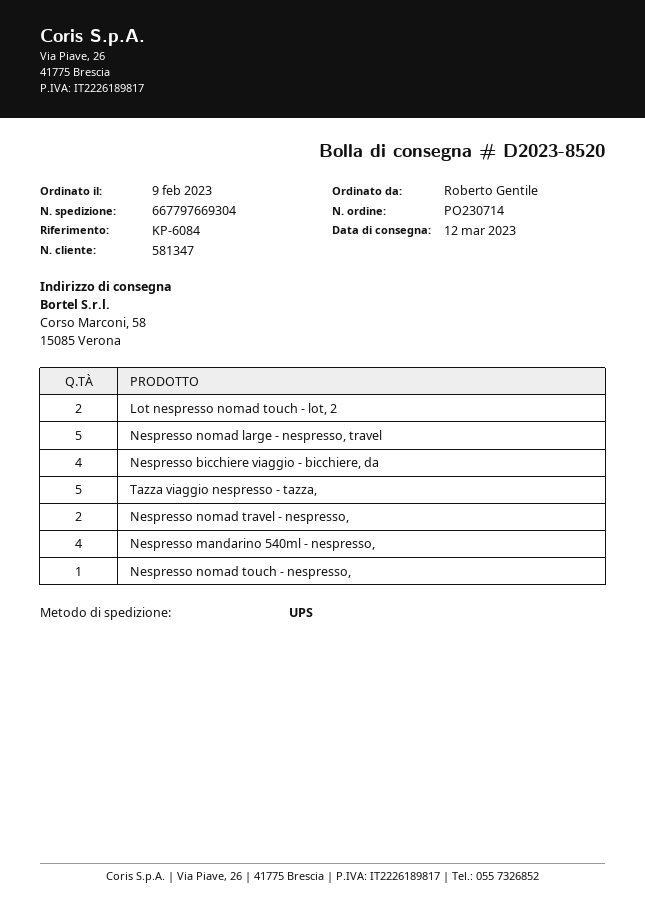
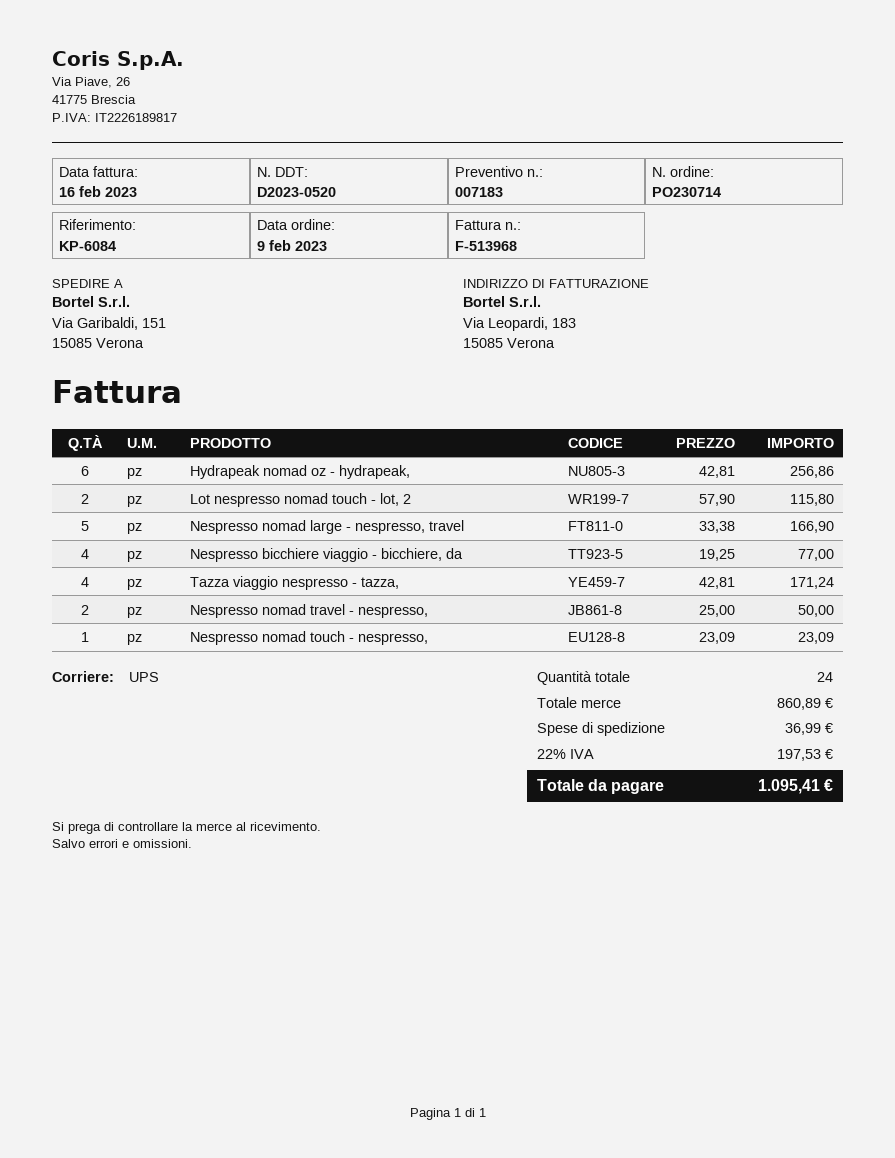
delivery note number: D2023-8520 -> D2023-0520
ship to: Corso Marconi, 58, 15085 Verona -> Via Garibaldi, 151, 15085 Verona
Tazza viaggio nespresso - tazza,: 5 -> 4
Nespresso mandarino 540ml - nespresso,: 4 -> none
Hydrapeak nomad oz - hydrapeak,: none -> 6

